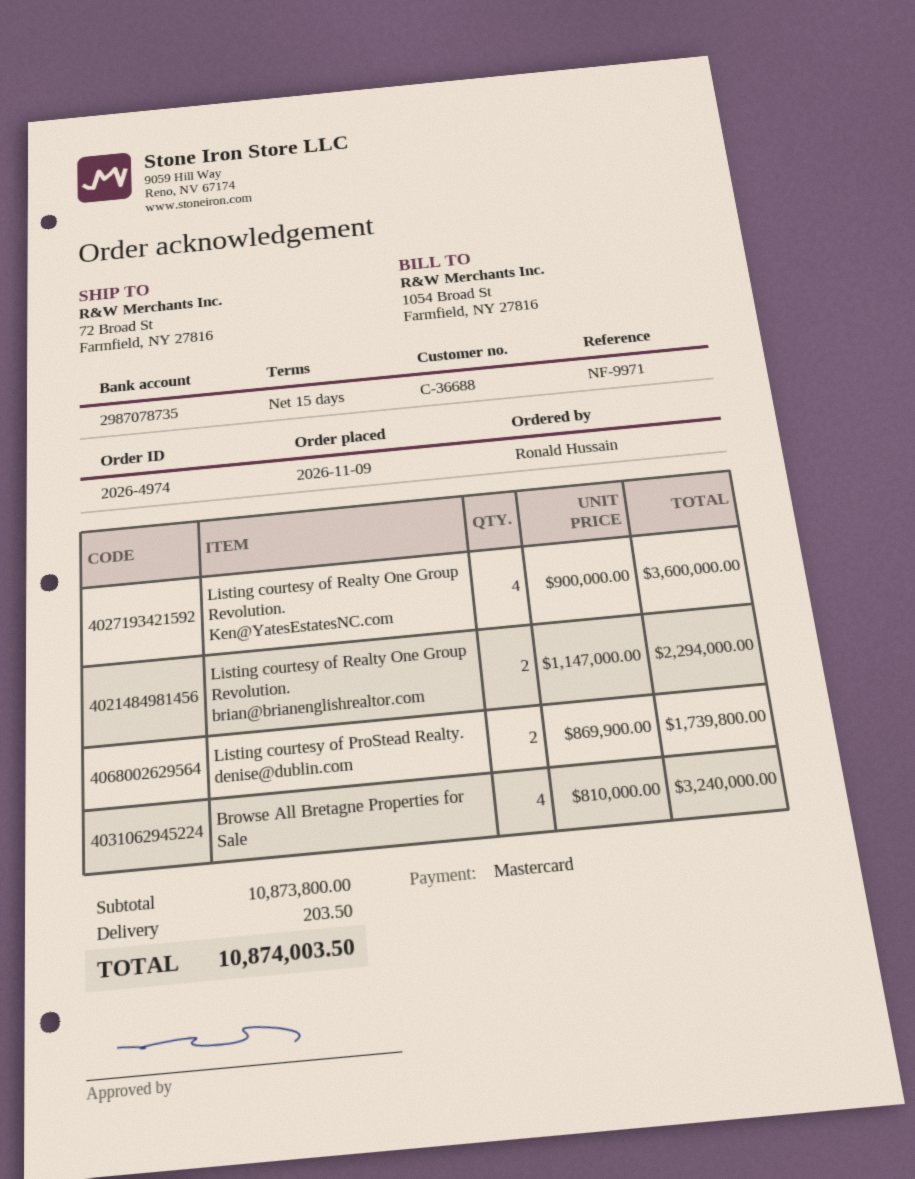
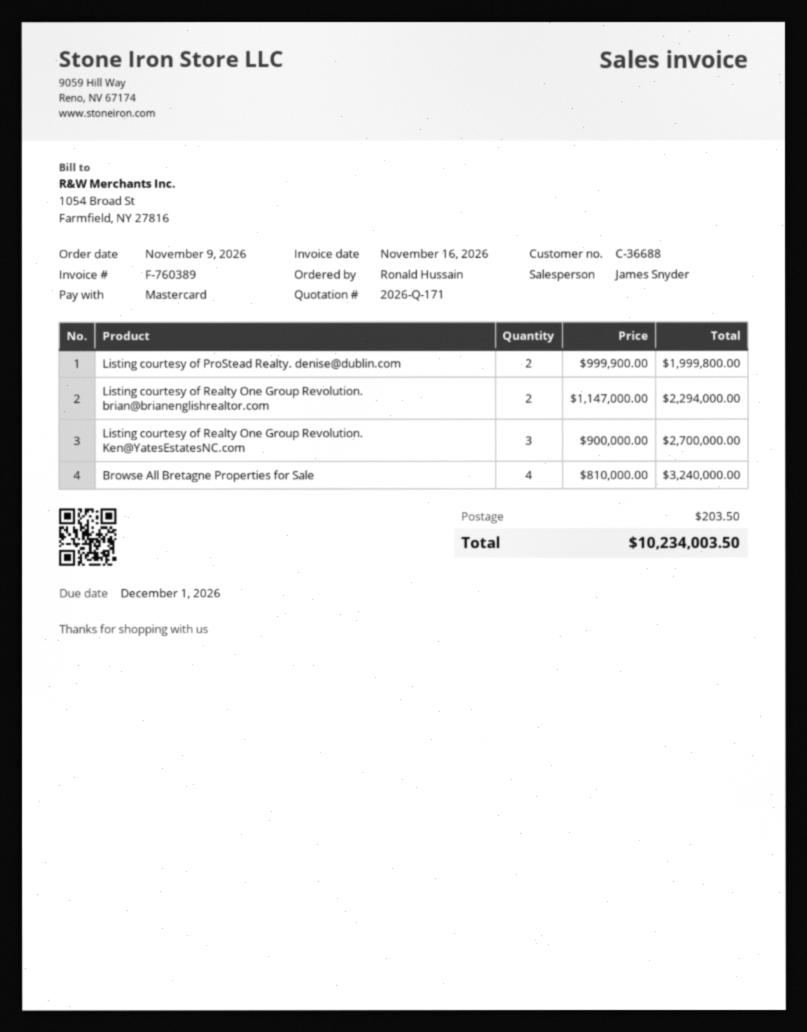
Listing courtesy of Realty One Group Revolution. Ken@YatesEstatesNC.com: 4 x 900000.00 = 3600000.00 -> 3 x 900000.00 = 2700000.00
Listing courtesy of ProStead Realty. denise@dublin.com: 2 x 869900.00 = 1739800.00 -> 2 x 999900.00 = 1999800.00
total: 10874003.50 -> 10234003.50

